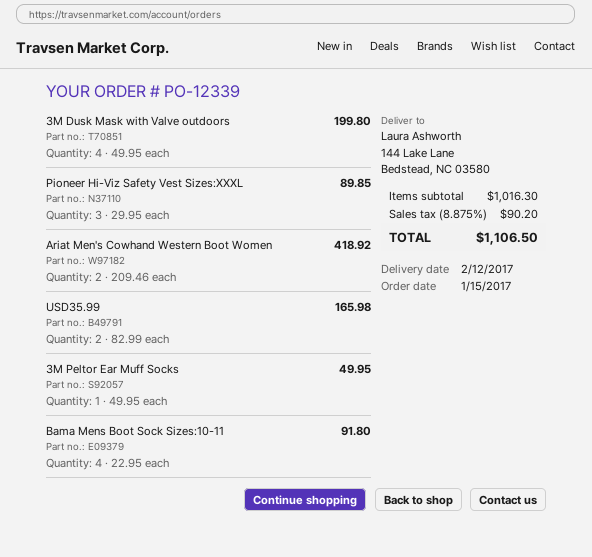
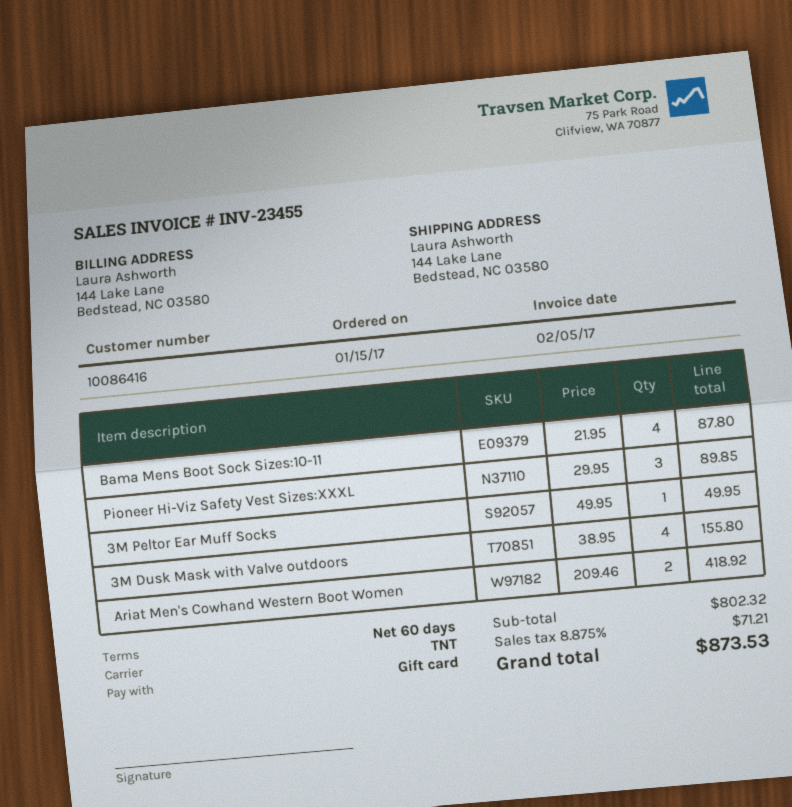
3M Dusk Mask with Valve outdoors: 4 x 49.95 = 199.80 -> 4 x 38.95 = 155.80
USD35.99: 2 x 82.99 = 165.98 -> none
Bama Mens Boot Sock Sizes:10-11: 4 x 22.95 = 91.80 -> 4 x 21.95 = 87.80
subtotal: 1016.30 -> 802.32
tax: 8.875% = 90.20 -> 8.875% = 71.21
total: 1106.50 -> 873.53

